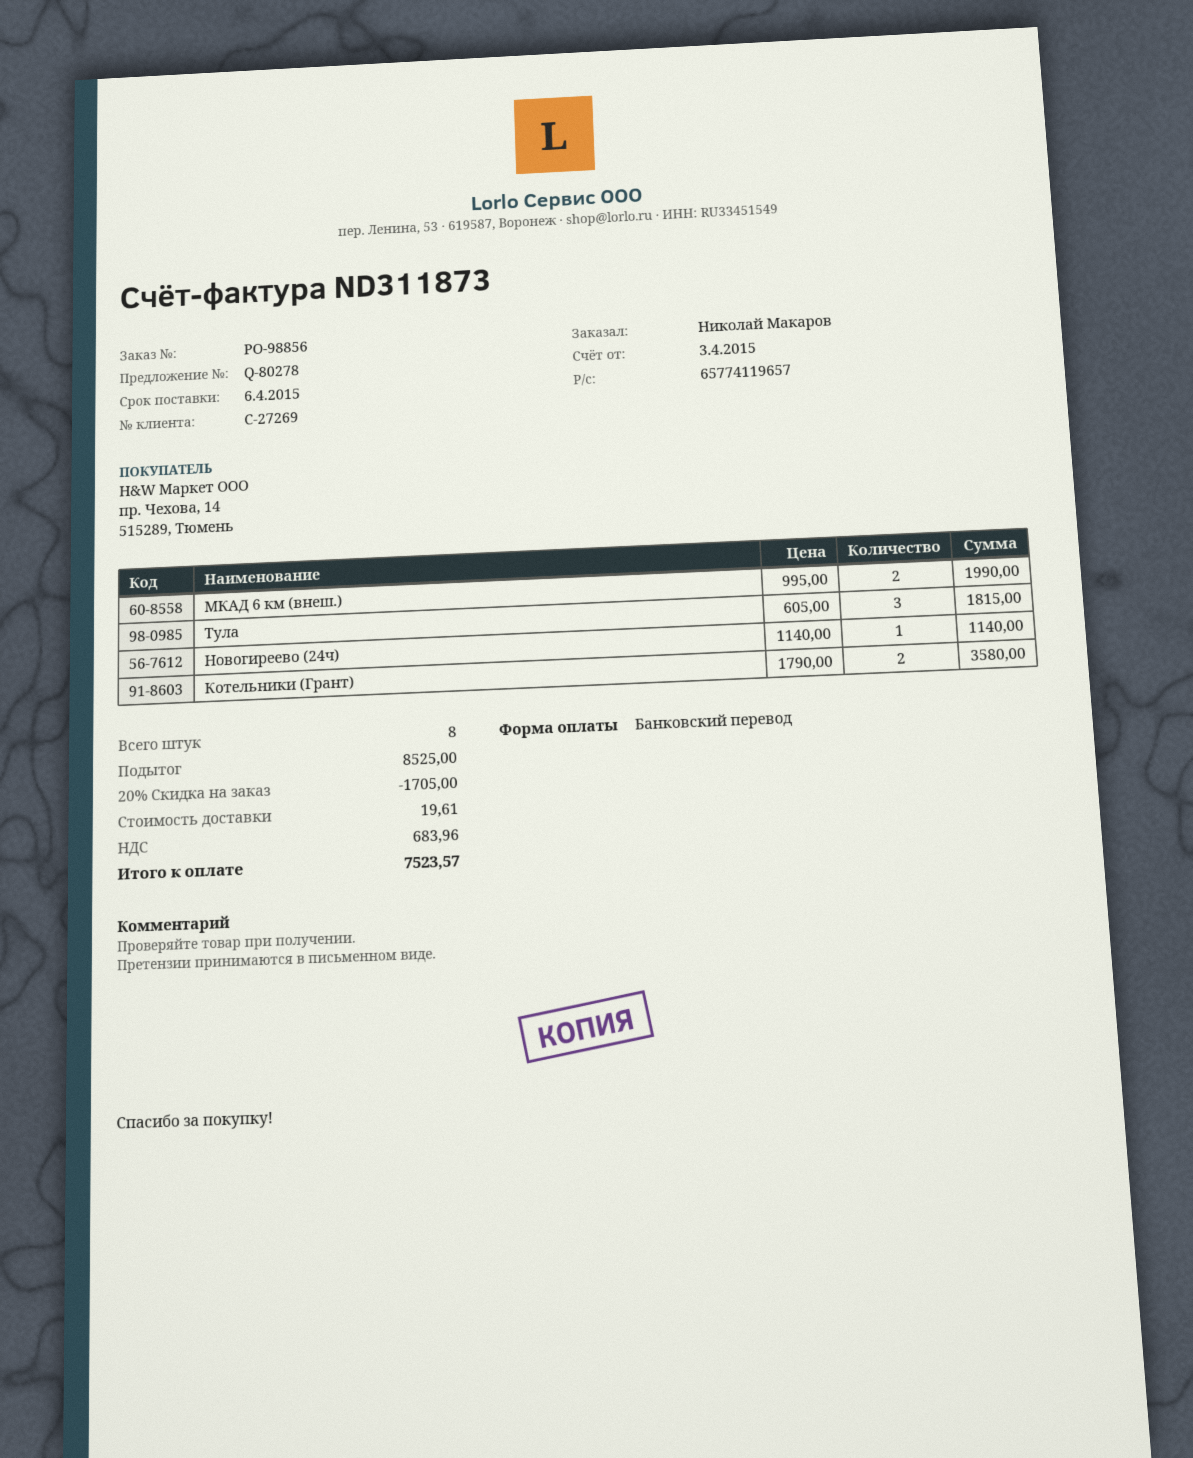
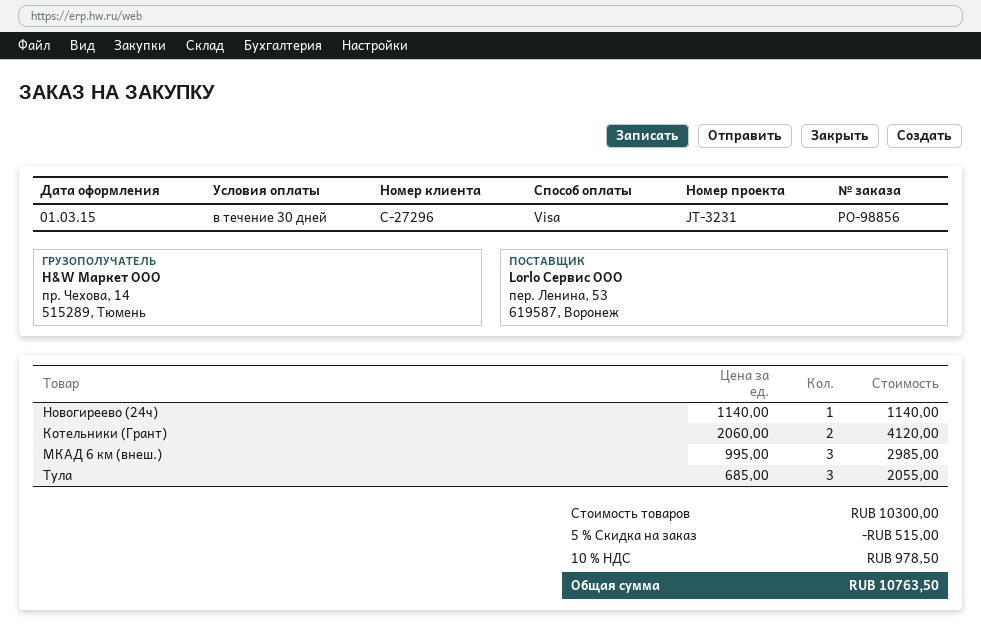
customer number: C-27269 -> C-27296
payment method: bank transfer -> Visa
МКАД 6 км (внеш.): 2 x 995.00 = 1990.00 -> 3 x 995.00 = 2985.00
Тула: 3 x 605.00 = 1815.00 -> 3 x 685.00 = 2055.00
Котельники (Грант): 2 x 1790.00 = 3580.00 -> 2 x 2060.00 = 4120.00
subtotal: 8525.00 -> 10300.00
discount: 20% = 1705.00 -> 5% = 515.00
shipping: 19.61 -> none
tax: 683.96 -> 978.50
total: 7523.57 -> 10763.50

